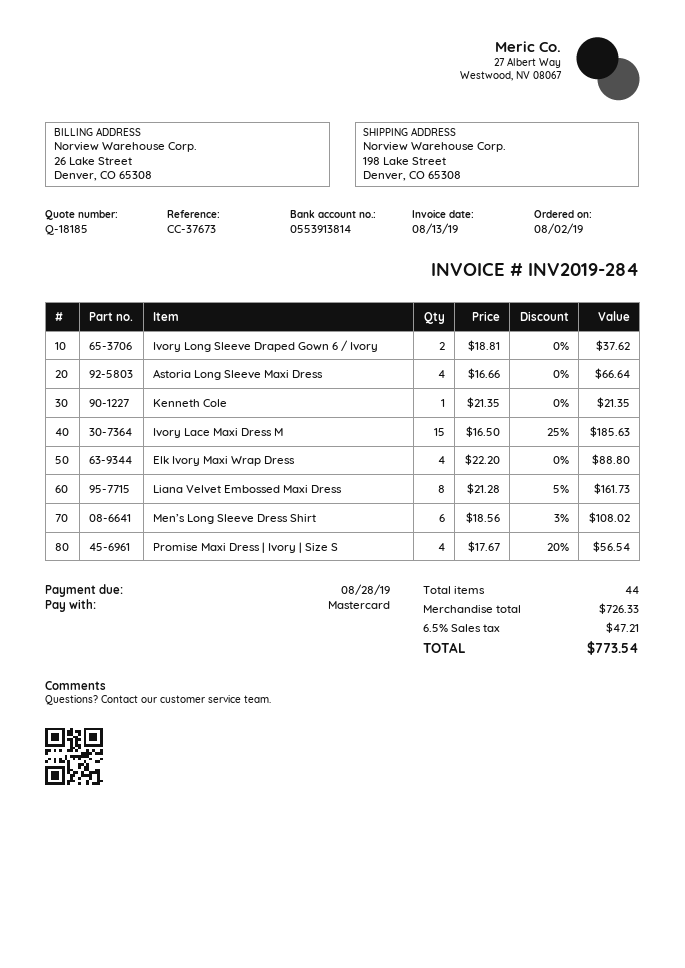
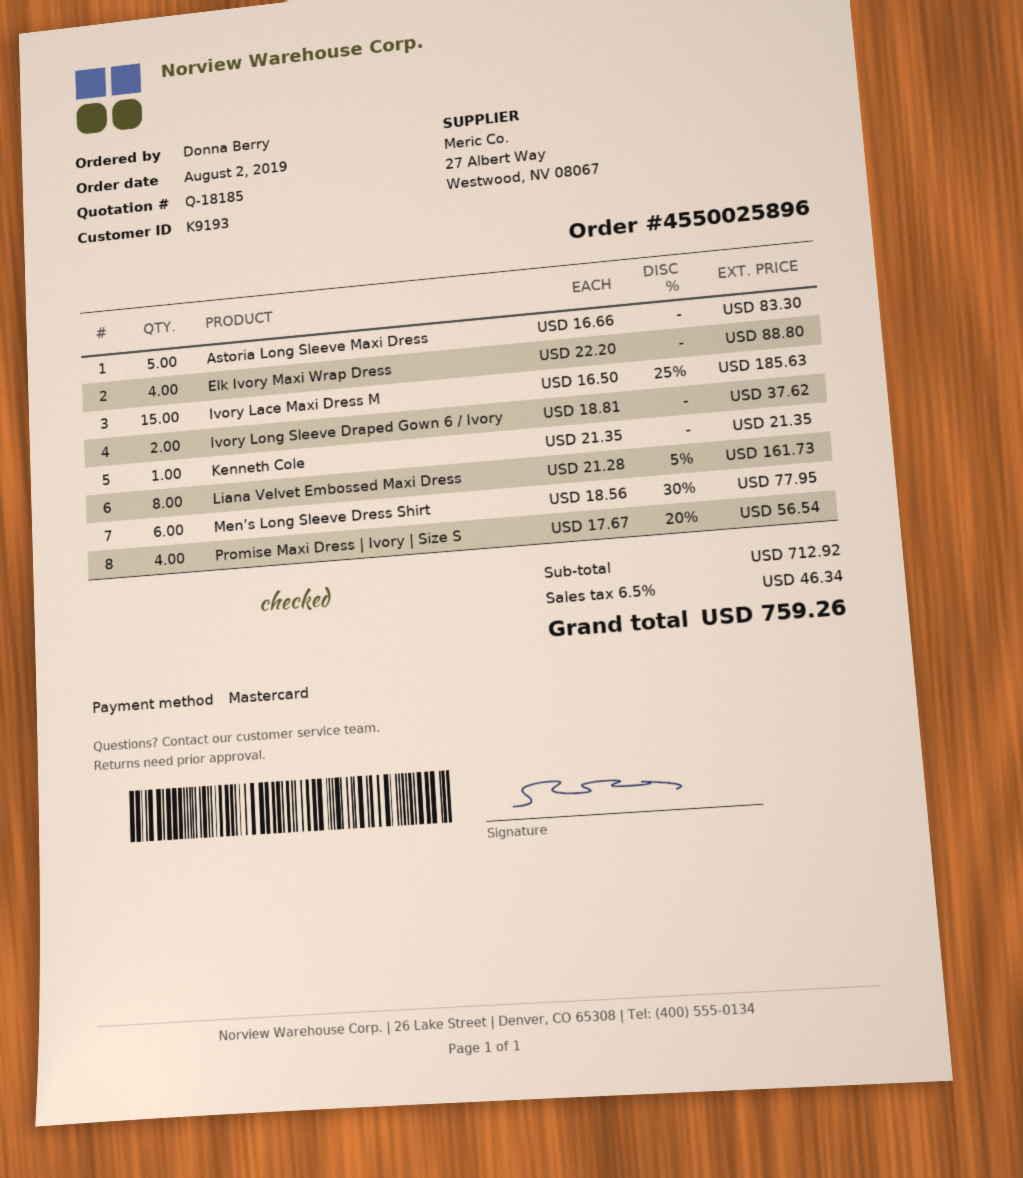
Astoria Long Sleeve Maxi Dress: 4 x 16.66 = 66.64 -> 5 x 16.66 = 83.30
Men’s Long Sleeve Dress Shirt: 6 x 18.56 - 3% = 108.02 -> 6 x 18.56 - 30% = 77.95
subtotal: 726.33 -> 712.92
tax: 6.5% = 47.21 -> 6.5% = 46.34
total: 773.54 -> 759.26

